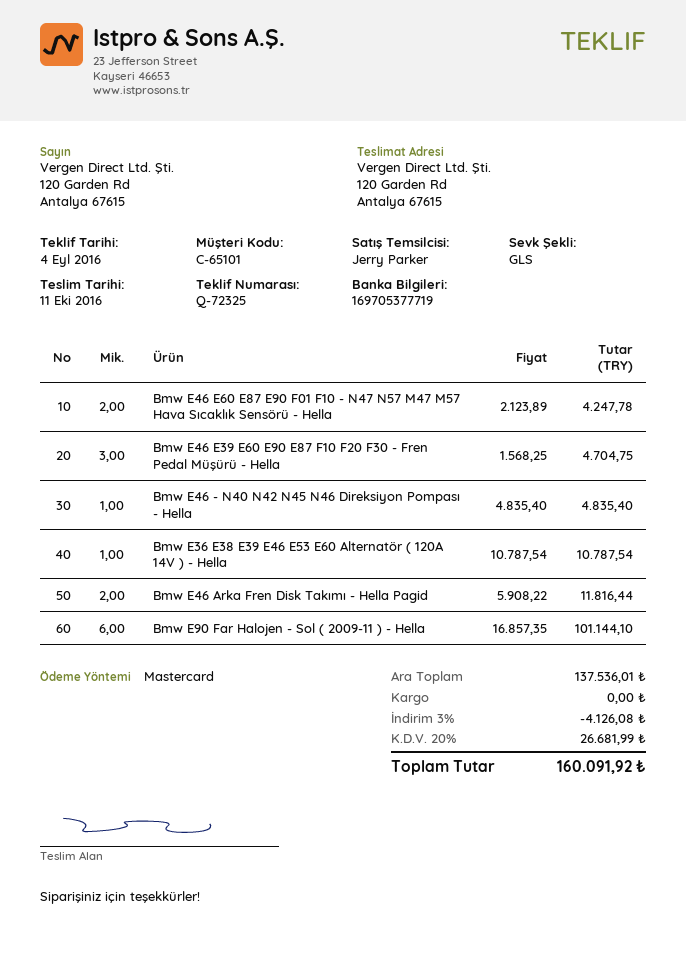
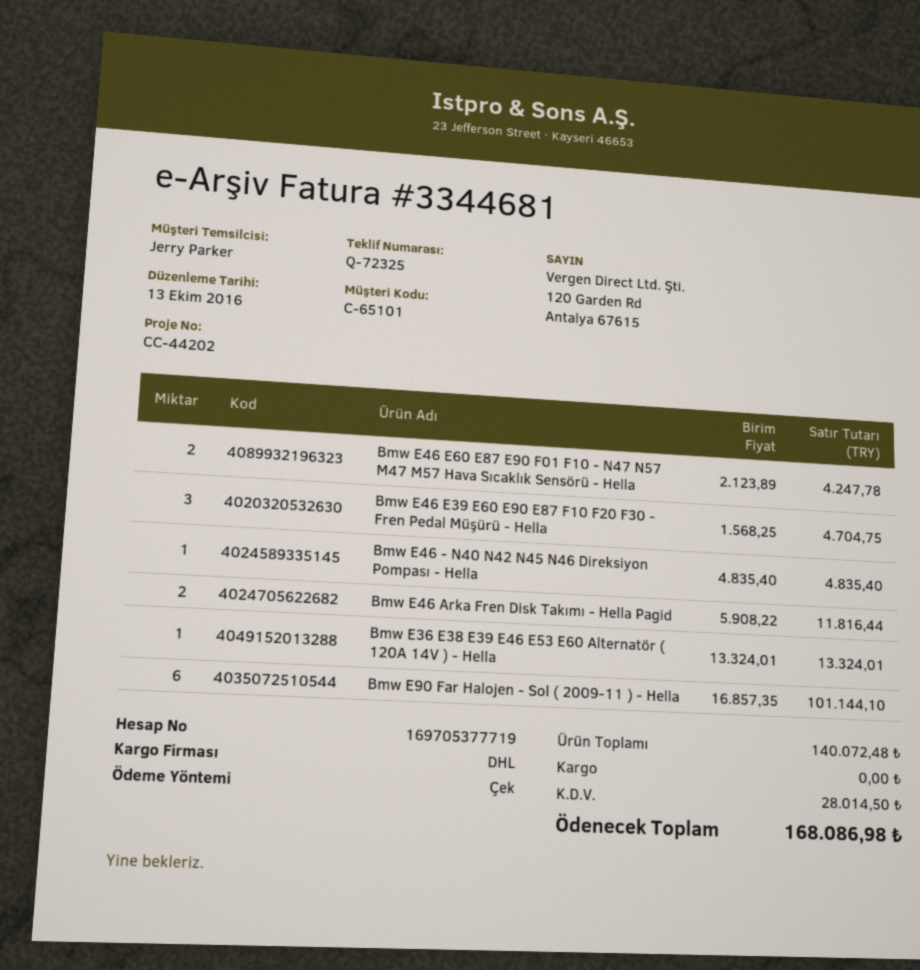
payment method: Mastercard -> cheque
shipping method: GLS -> DHL
Bmw E36 E38 E39 E46 E53 E60 Alternatör ( 120A 14V ) - Hella: 1 x 10787.54 = 10787.54 -> 1 x 13324.01 = 13324.01
subtotal: 137536.01 -> 140072.48
discount: 3% = 4126.08 -> none
tax: 26681.99 -> 28014.50
total: 160091.92 -> 168086.98

